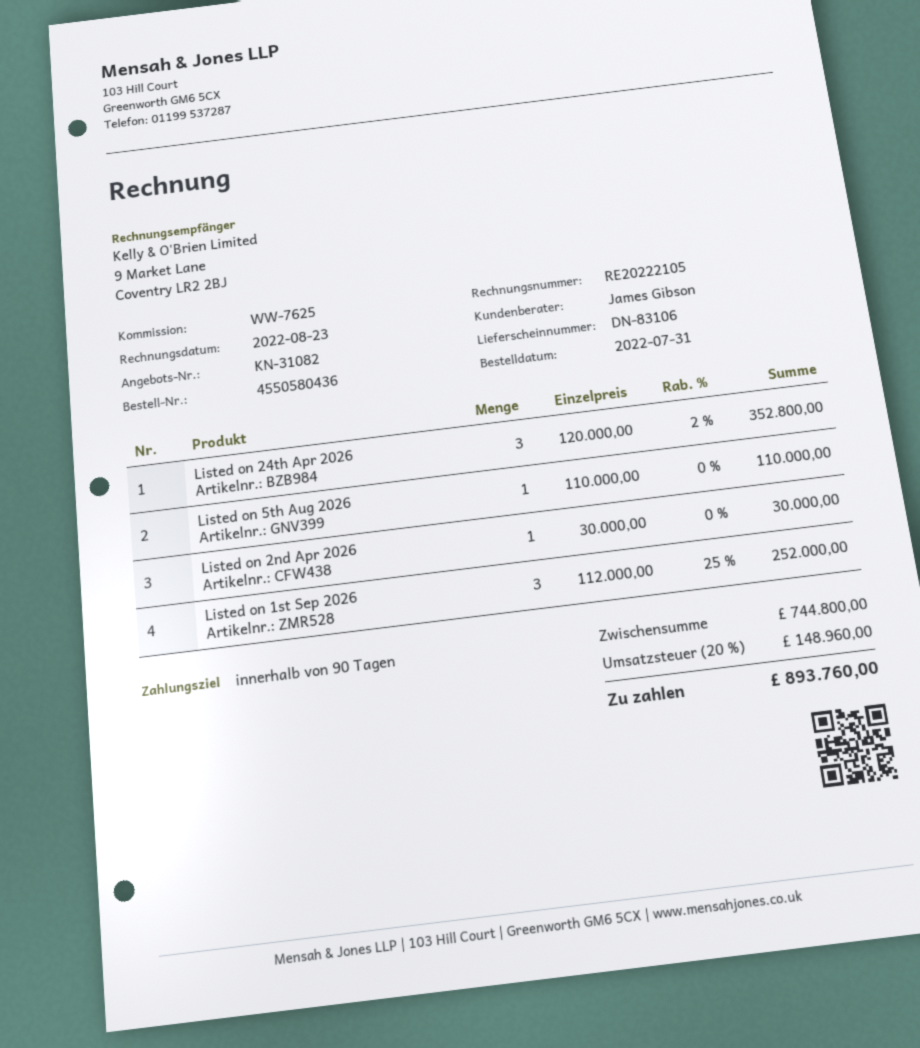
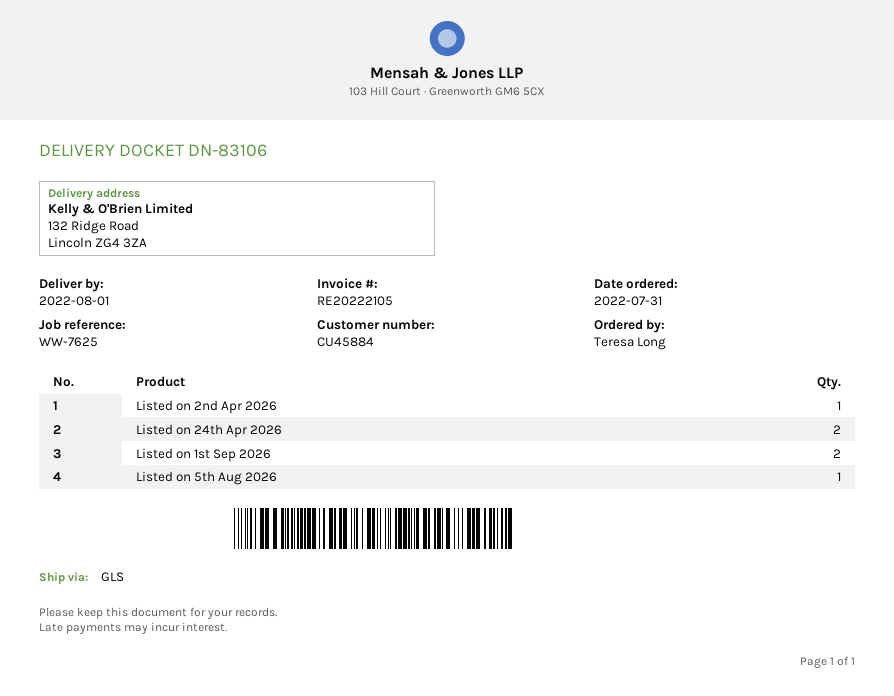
Listed on 24th Apr 2026: 3 -> 2
Listed on 1st Sep 2026: 3 -> 2

